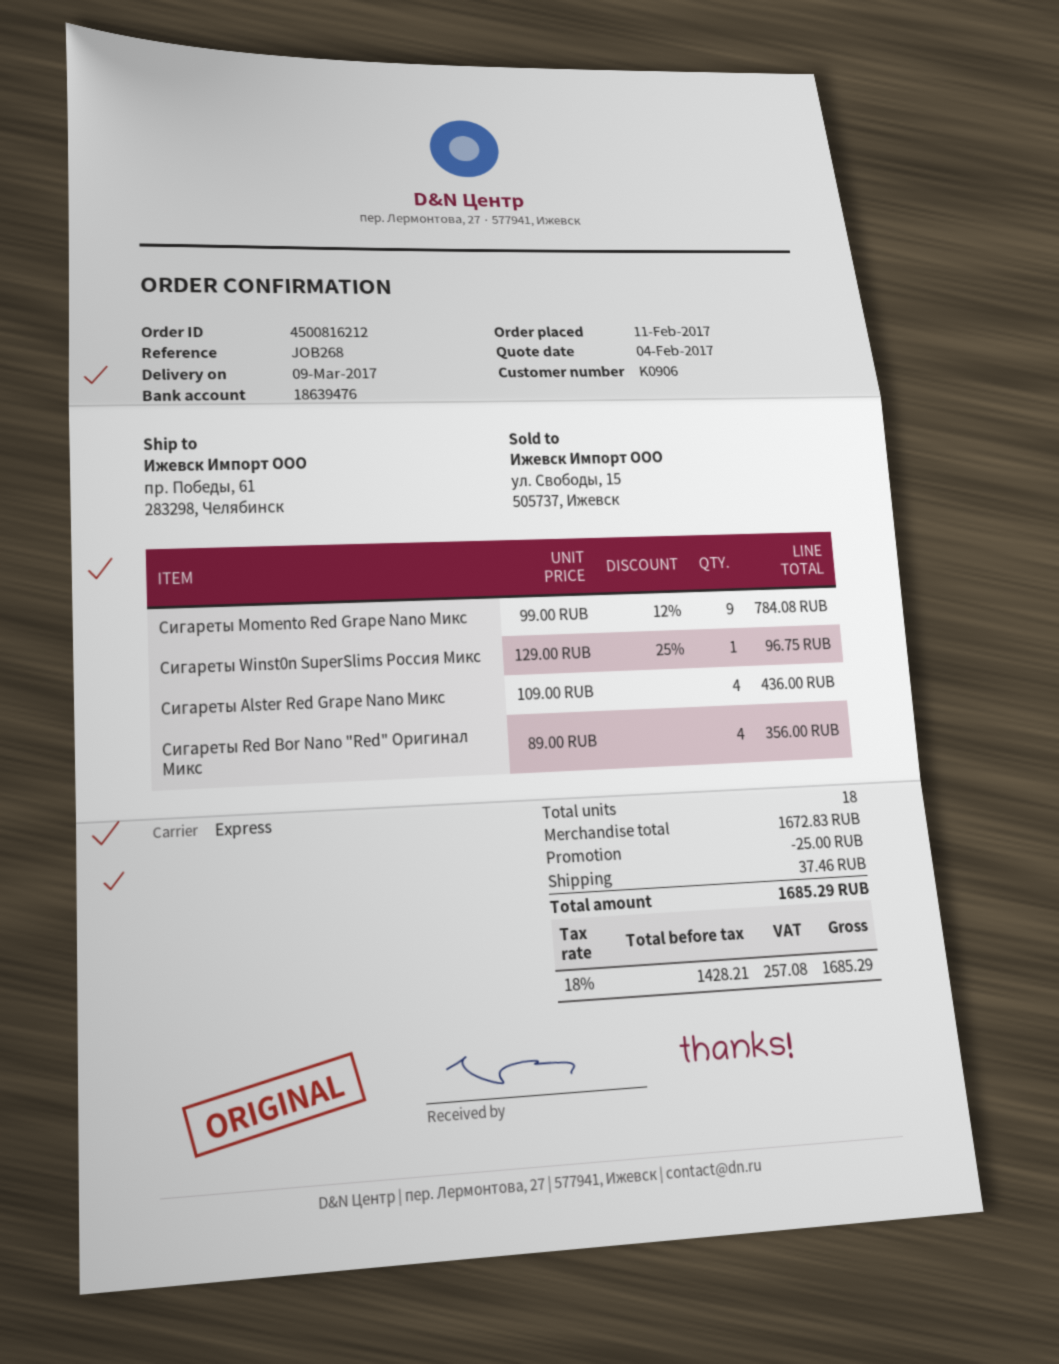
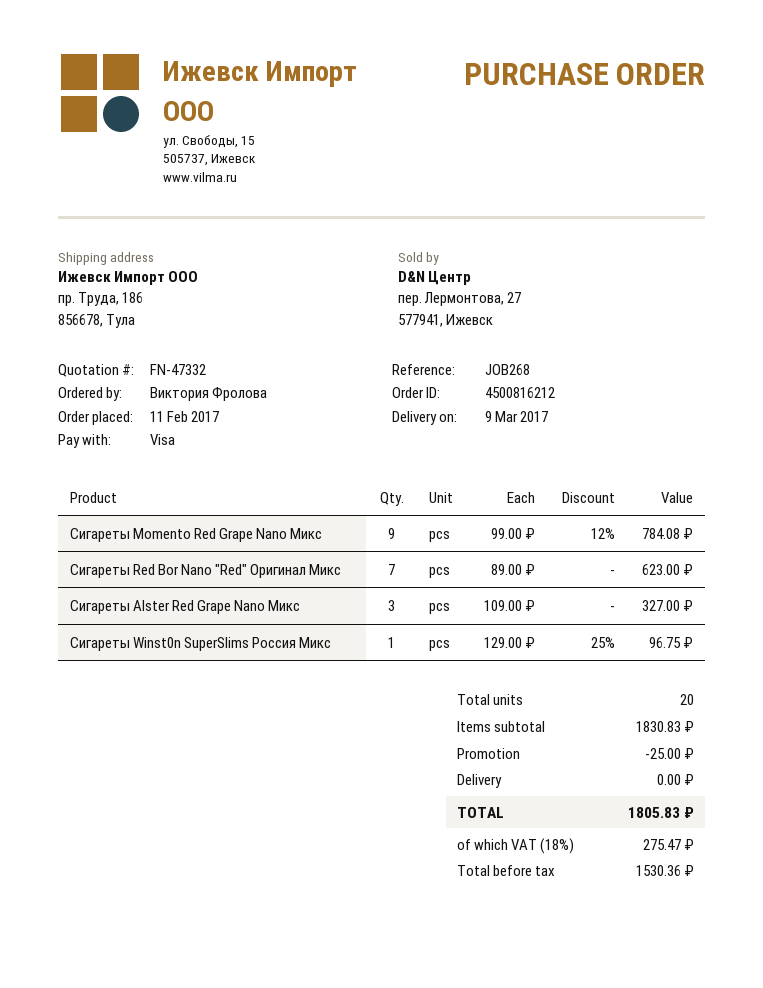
ship to: пр. Победы, 61, 283298, Челябинск -> пр. Труда, 186, 856678, Тула
Сигареты Alster Red Grape Nano Микс: 4 x 109.00 = 436.00 -> 3 x 109.00 = 327.00
Сигареты Red Bor Nano "Red" Оригинал Микс: 4 x 89.00 = 356.00 -> 7 x 89.00 = 623.00
total quantity: 18 -> 20
subtotal: 1672.83 -> 1830.83
shipping: 37.46 -> 0.00
net: 1428.21 -> 1530.36
tax: 18% = 257.08 -> 18% = 275.47
total: 1685.29 -> 1805.83

